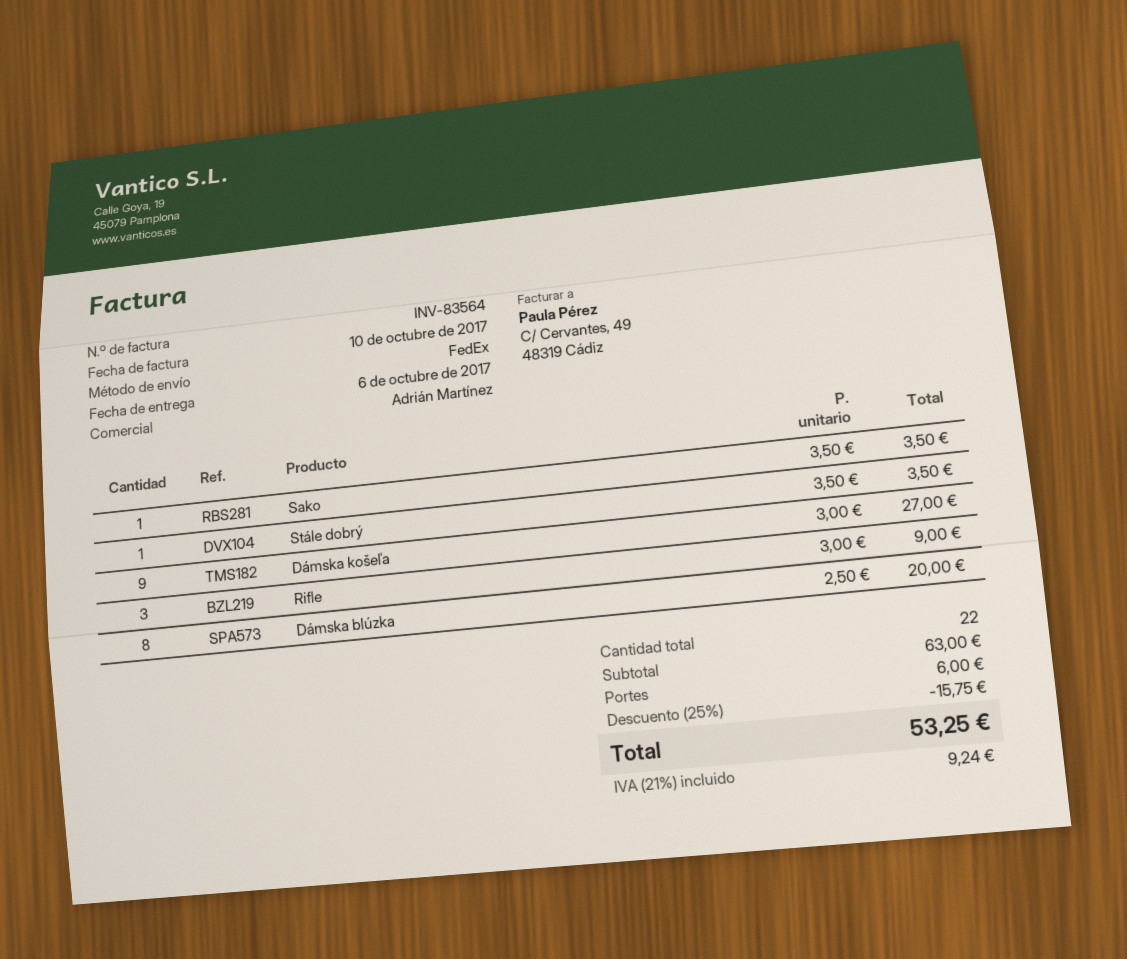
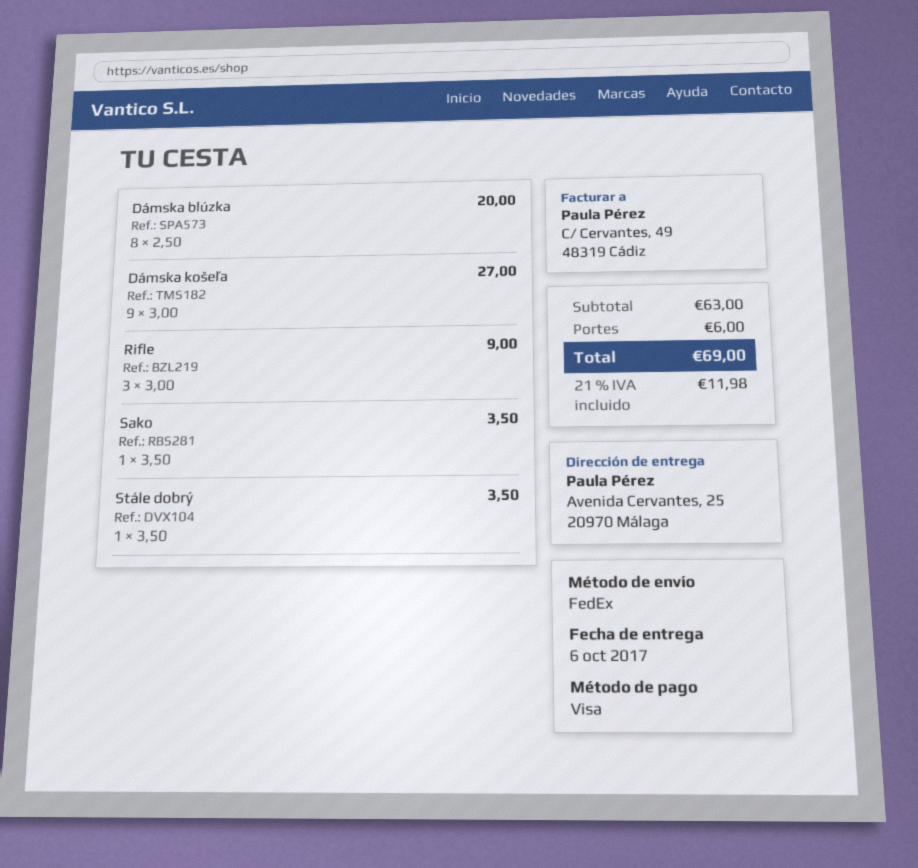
discount: 25% = 15.75 -> none
tax: 21% = 9.24 -> 21% = 11.98
total: 53.25 -> 69.00

